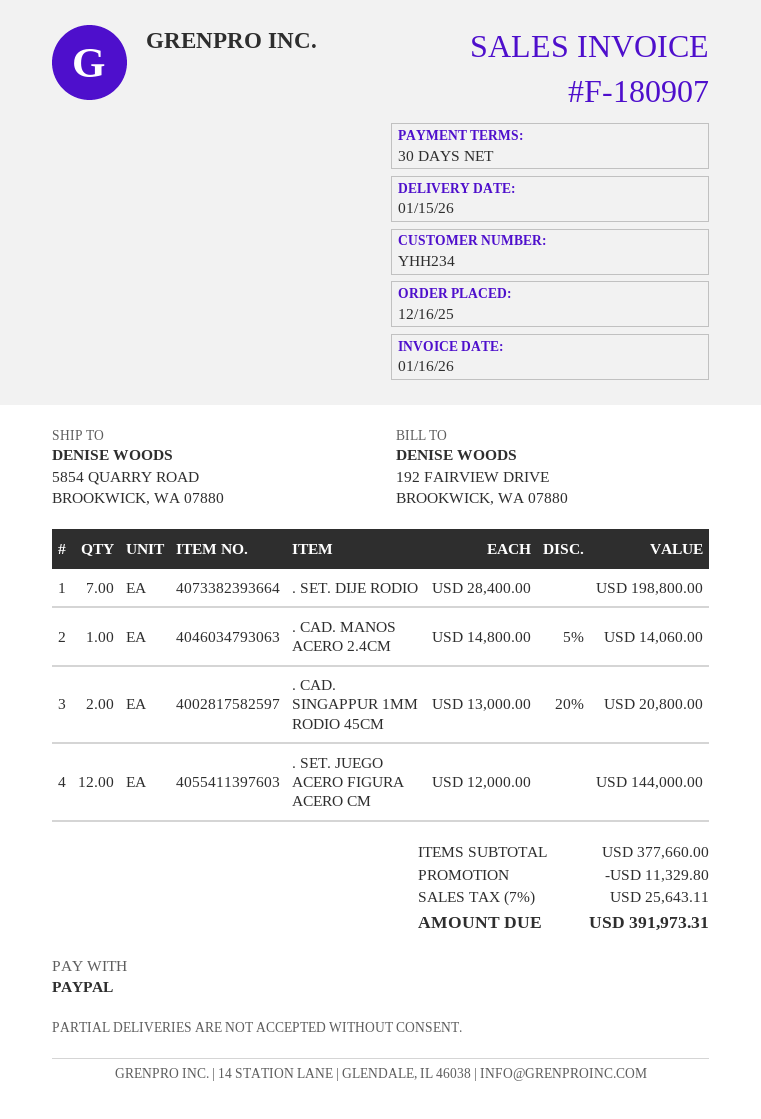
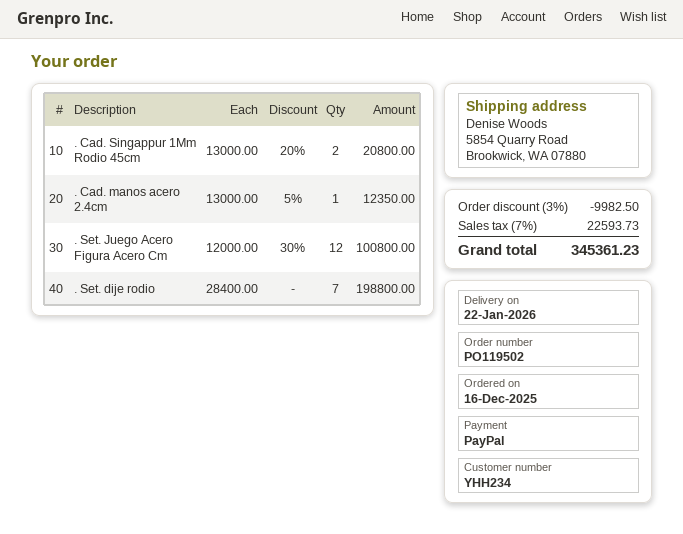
delivery date: 2026-01-15 -> 2026-01-22
. CAD. MANOS ACERO 2.4CM: 1 x 14800.00 - 5% = 14060.00 -> 1 x 13000.00 - 5% = 12350.00
. SET. JUEGO ACERO FIGURA ACERO CM: 12 x 12000.00 = 144000.00 -> 12 x 12000.00 - 30% = 100800.00
discount: 11329.80 -> 9982.50
tax: 7% = 25643.11 -> 7% = 22593.73
total: 391973.31 -> 345361.23

